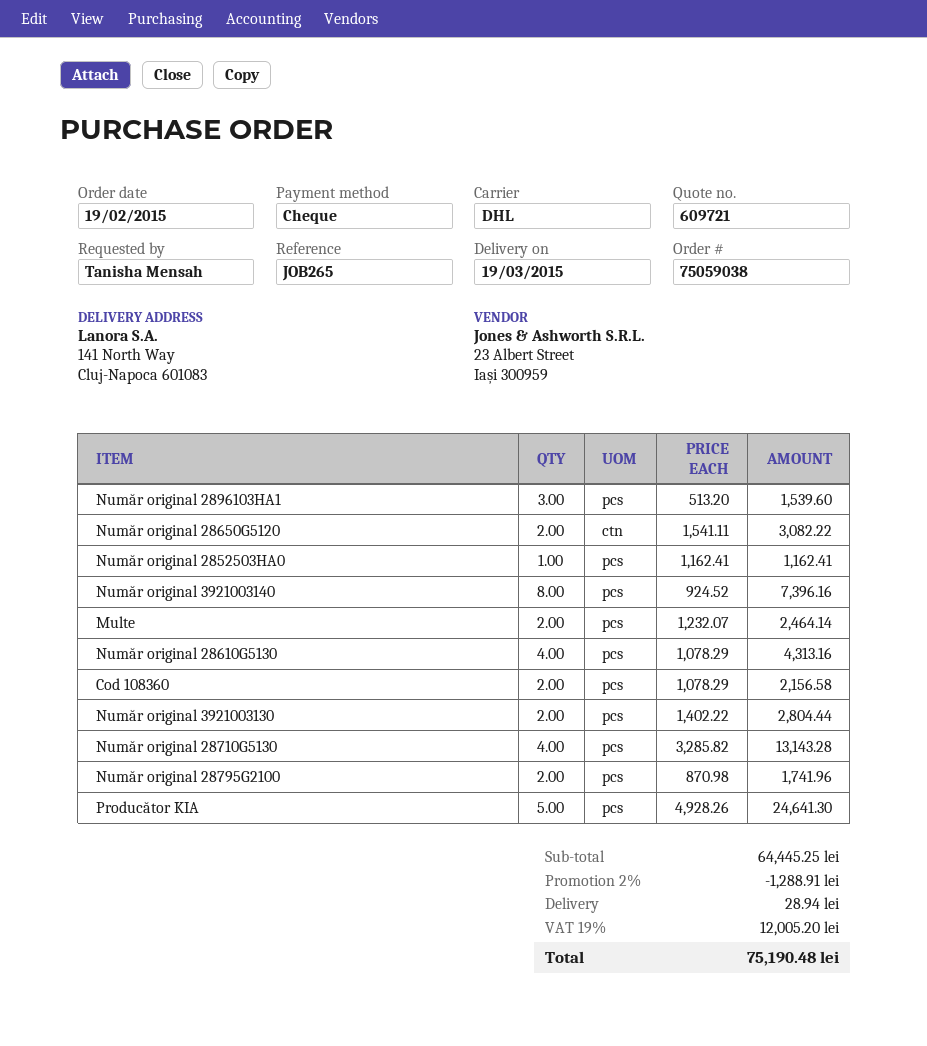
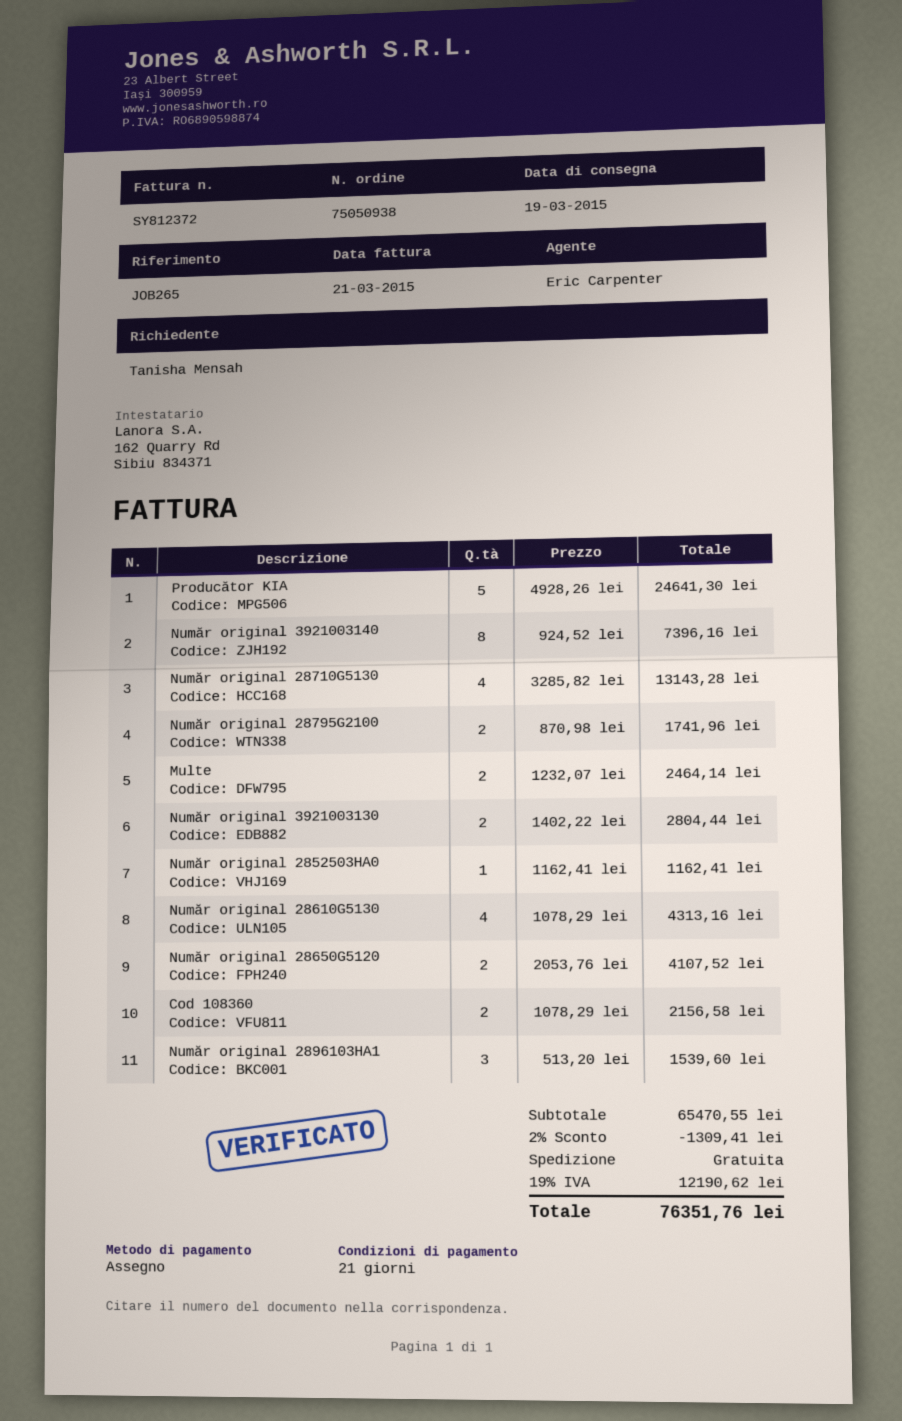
order number: 75059038 -> 75050938
Număr original 28650G5120: 2 x 1541.11 = 3082.22 -> 2 x 2053.76 = 4107.52
subtotal: 64445.25 -> 65470.55
discount: 2% = 1288.91 -> 2% = 1309.41
shipping: 28.94 -> 0.00
tax: 19% = 12005.20 -> 19% = 12190.62
total: 75190.48 -> 76351.76

